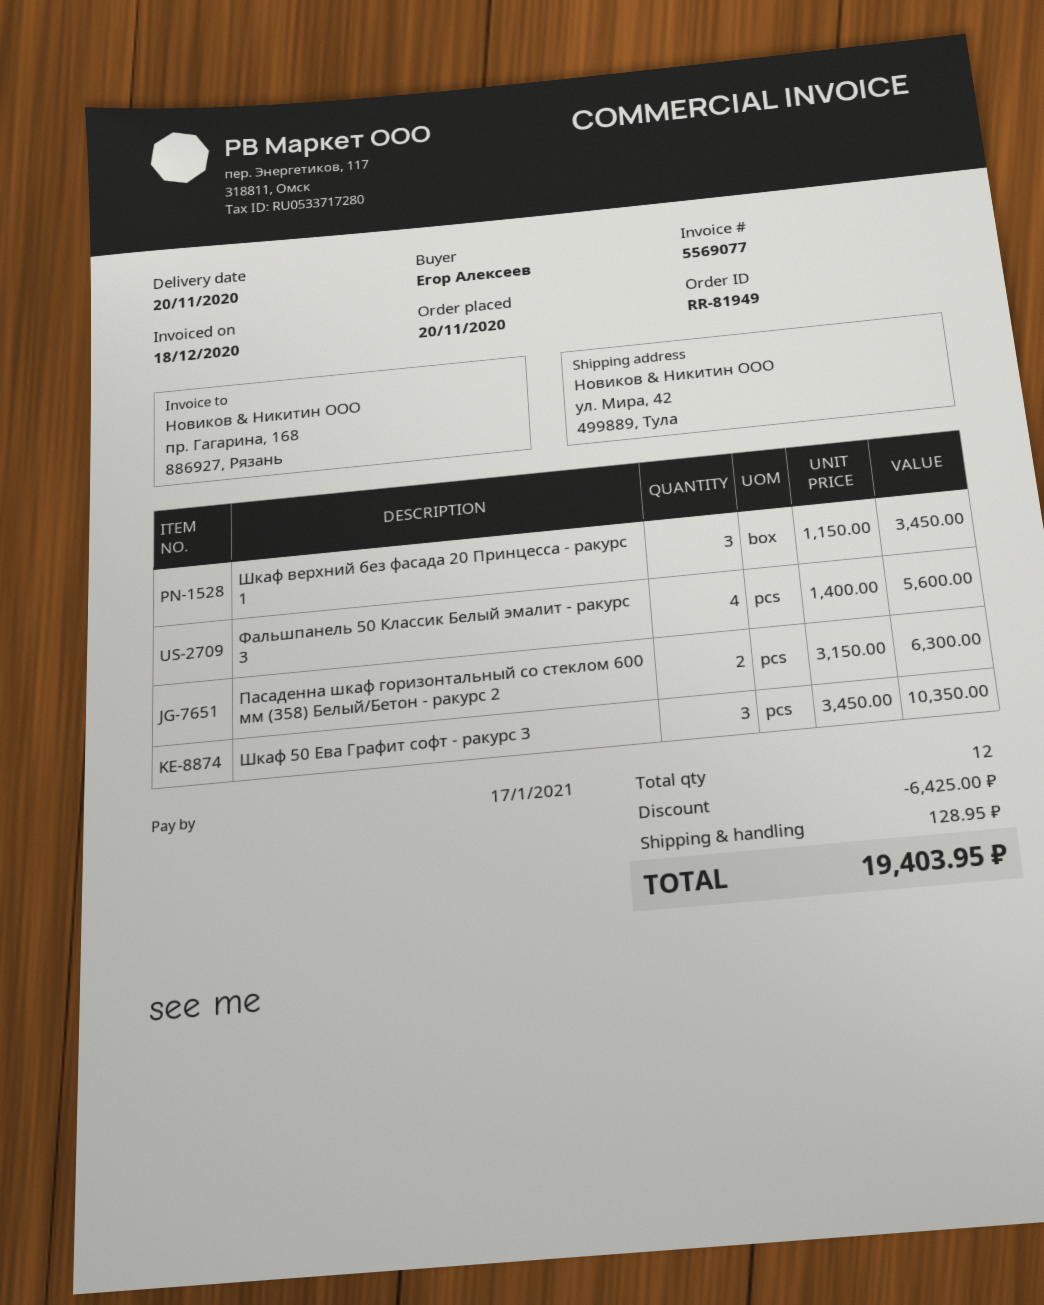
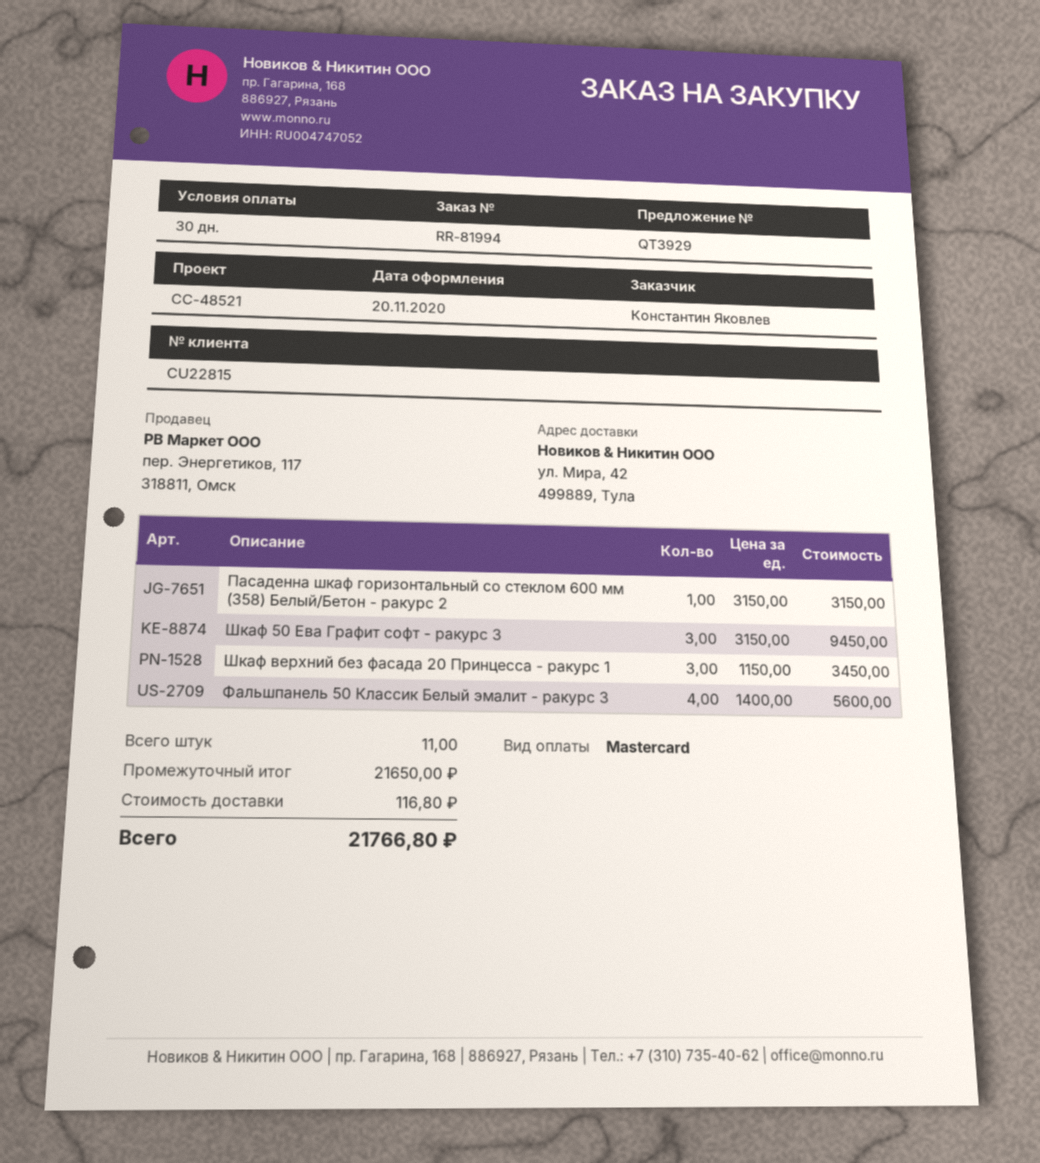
order number: RR-81949 -> RR-81994
ordered by: Егор Алексеев -> Константин Яковлев
Пасаденна шкаф горизонтальный со стеклом 600 мм (358) Белый/Бетон - ракурс 2: 2 x 3150.00 = 6300.00 -> 1 x 3150.00 = 3150.00
Шкаф 50 Ева Графит софт - ракурс 3: 3 x 3450.00 = 10350.00 -> 3 x 3150.00 = 9450.00
total quantity: 12 -> 11
discount: 6425.00 -> none
shipping: 128.95 -> 116.80
total: 19403.95 -> 21766.80

